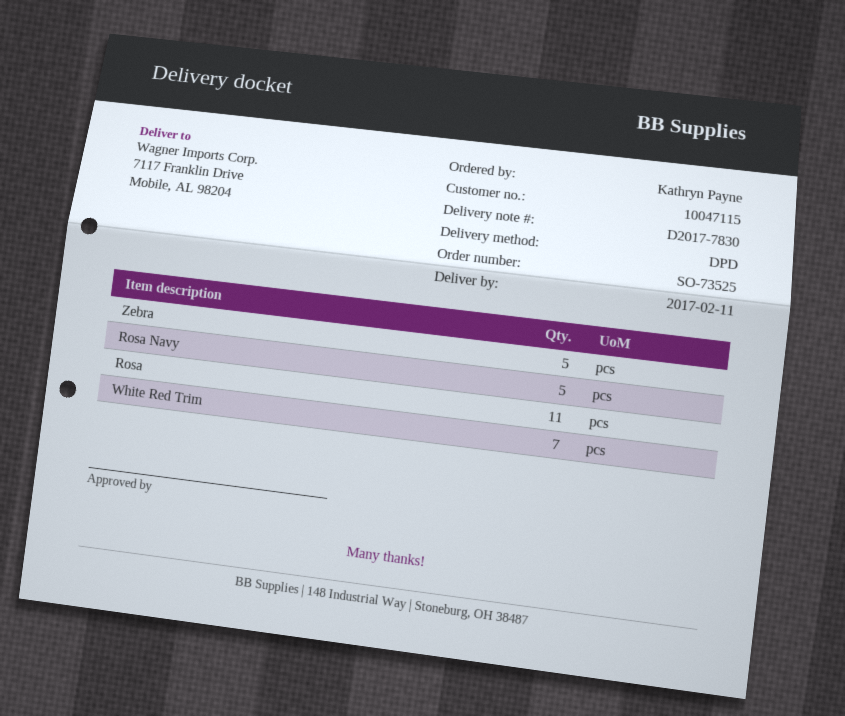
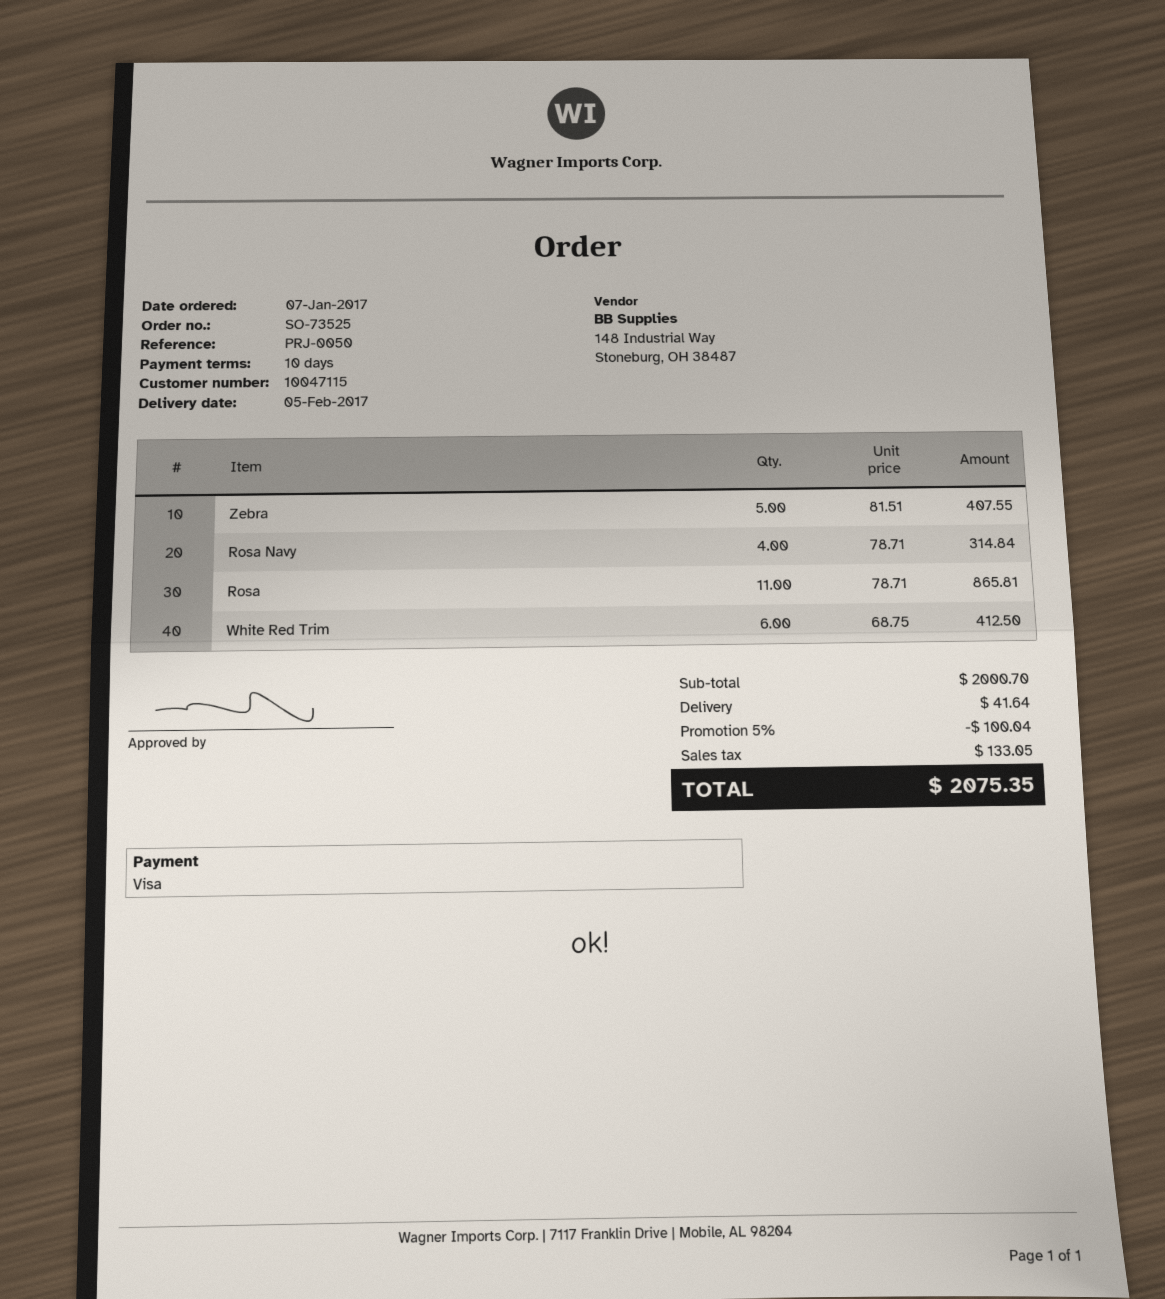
delivery date: 2017-02-11 -> 2017-02-05
Rosa Navy: 5 -> 4
White Red Trim: 7 -> 6

